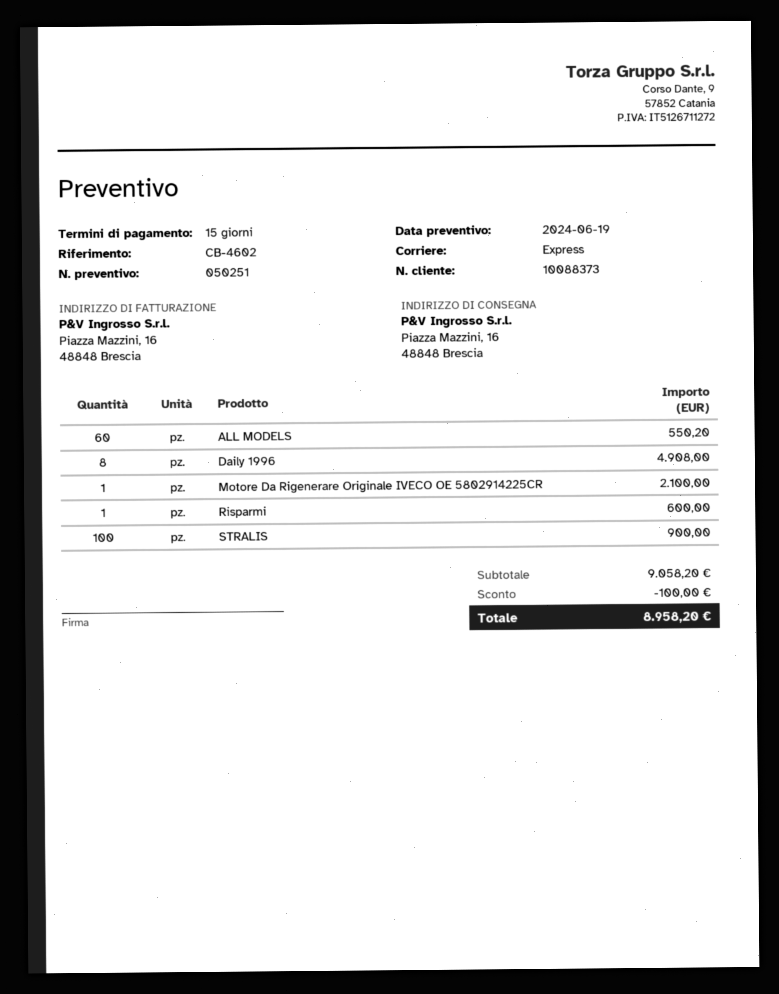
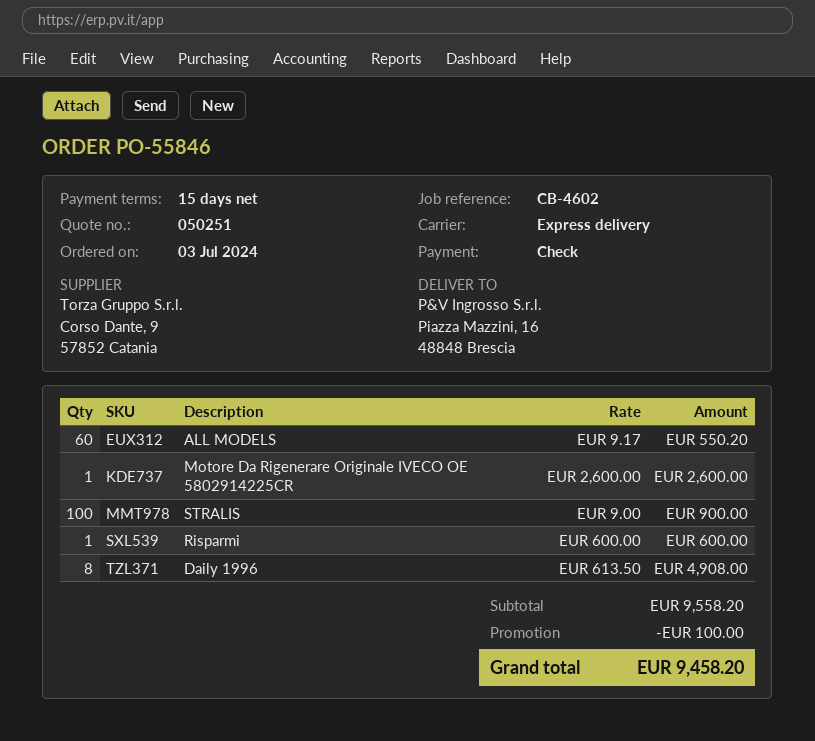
Motore Da Rigenerare Originale IVECO OE 5802914225CR: 1 for 2100.00 -> 1 for 2600.00
subtotal: 9058.20 -> 9558.20
total: 8958.20 -> 9458.20

